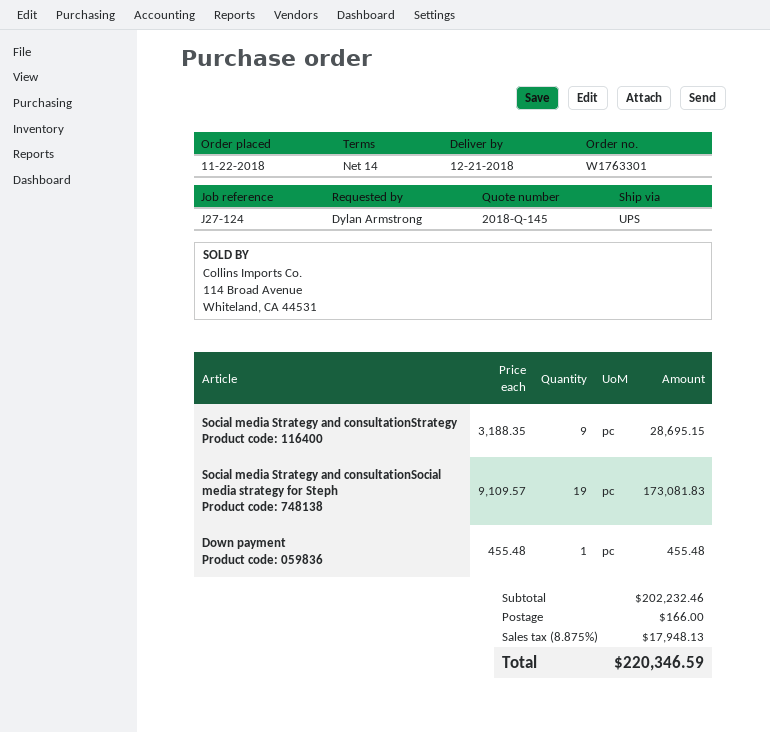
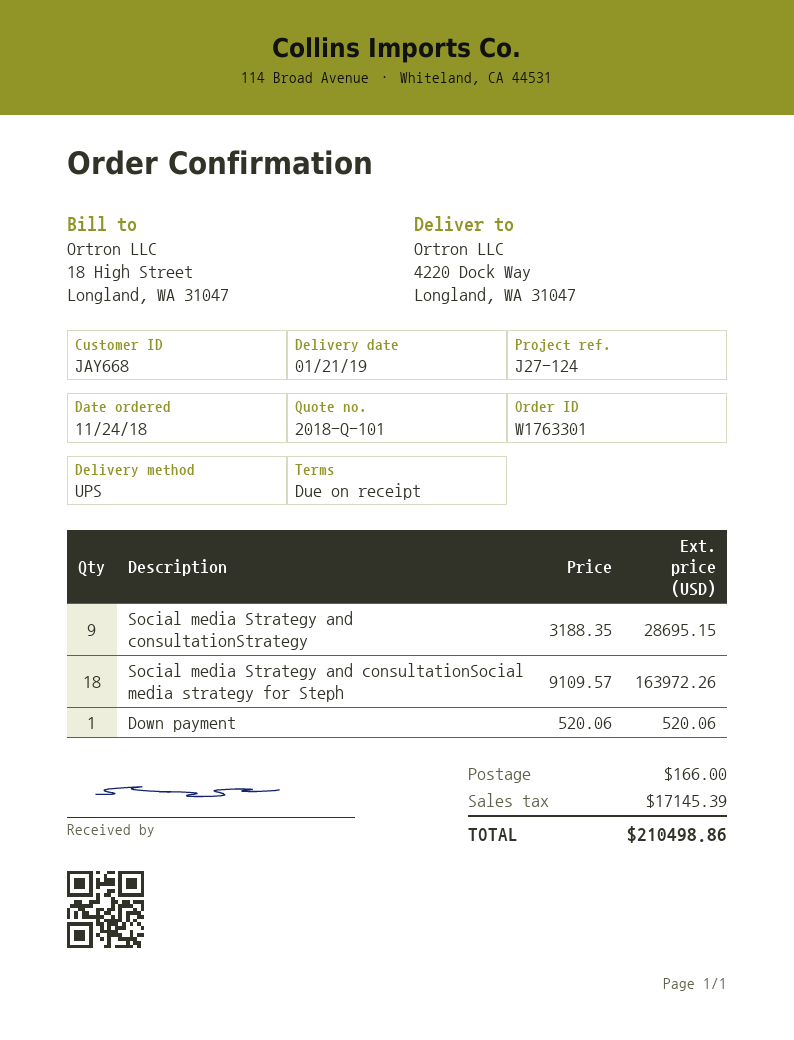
quote number: 2018-Q-145 -> 2018-Q-101
order date: 2018-11-22 -> 2018-11-24
delivery date: 2018-12-21 -> 2019-01-21
payment terms: 14 days -> on receipt
Social media Strategy and consultationSocial media strategy for Steph: 19 x 9109.57 = 173081.83 -> 18 x 9109.57 = 163972.26
Down payment: 1 x 455.48 = 455.48 -> 1 x 520.06 = 520.06
tax: 17948.13 -> 17145.39
total: 220346.59 -> 210498.86

